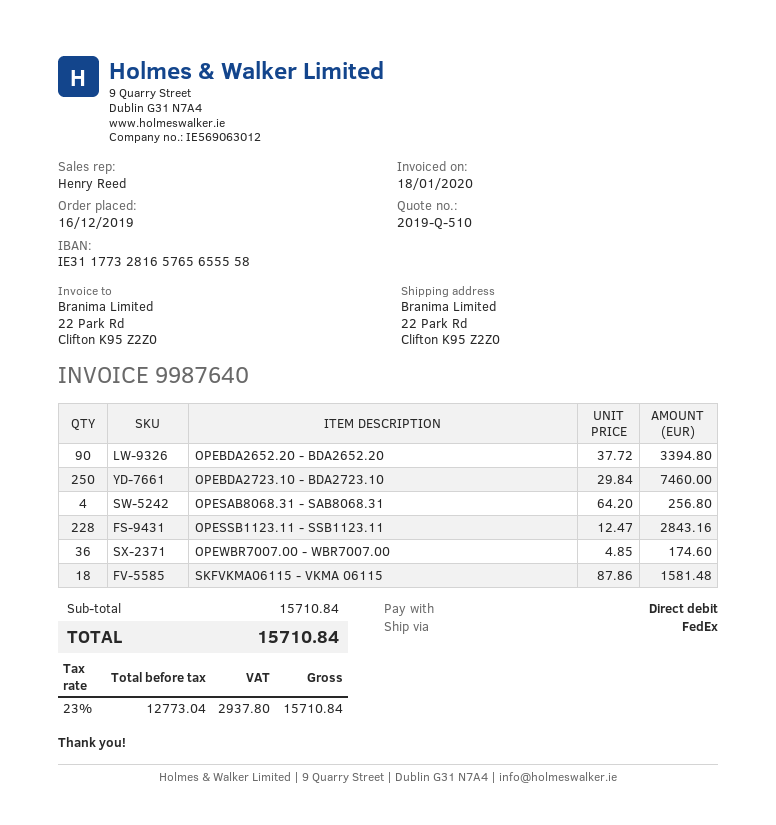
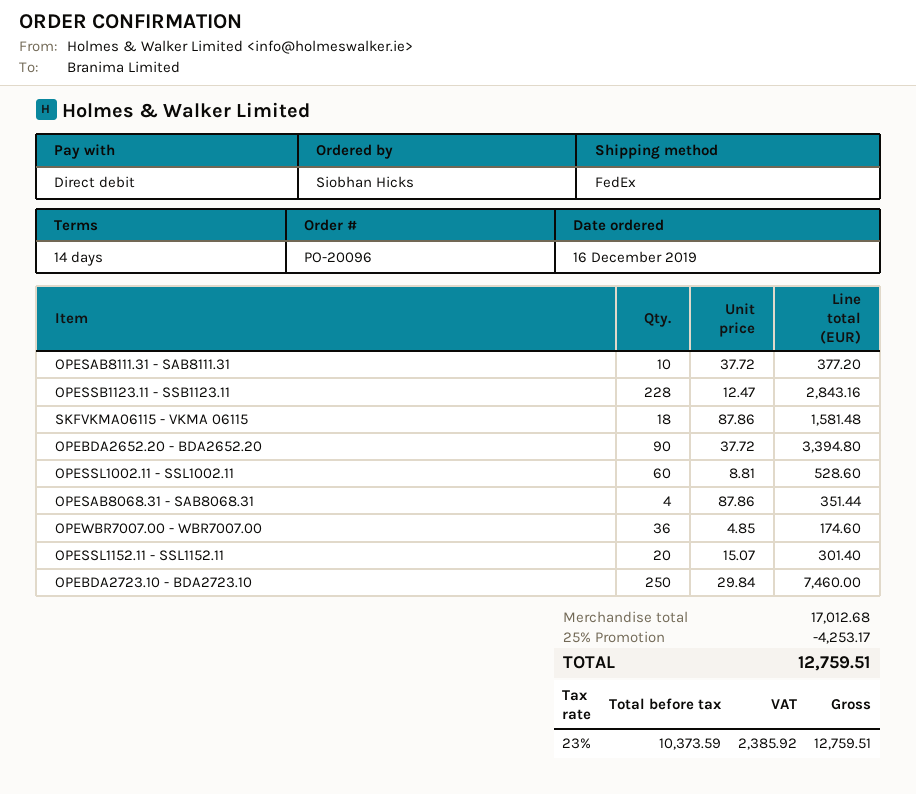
OPESAB8068.31 - SAB8068.31: 4 x 64.20 = 256.80 -> 4 x 87.86 = 351.44
OPESAB8111.31 - SAB8111.31: none -> 10 x 37.72 = 377.20
OPESSL1002.11 - SSL1002.11: none -> 60 x 8.81 = 528.60
OPESSL1152.11 - SSL1152.11: none -> 20 x 15.07 = 301.40
subtotal: 15710.84 -> 17012.68
discount: none -> 25% = 4253.17
net: 12773.04 -> 10373.59
tax: 23% = 2937.80 -> 23% = 2385.92
total: 15710.84 -> 12759.51

